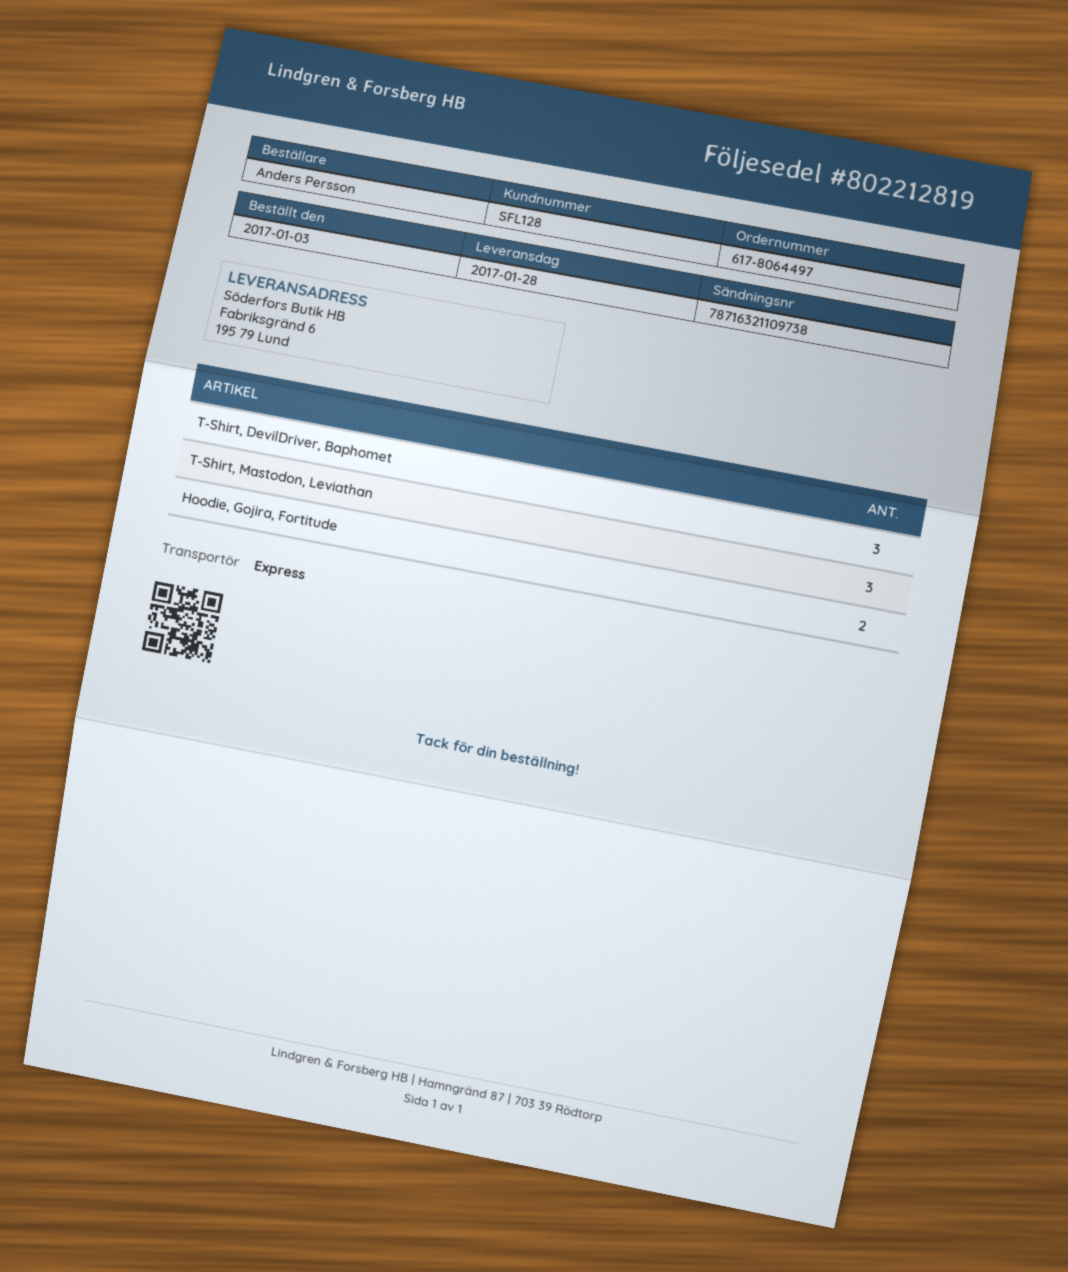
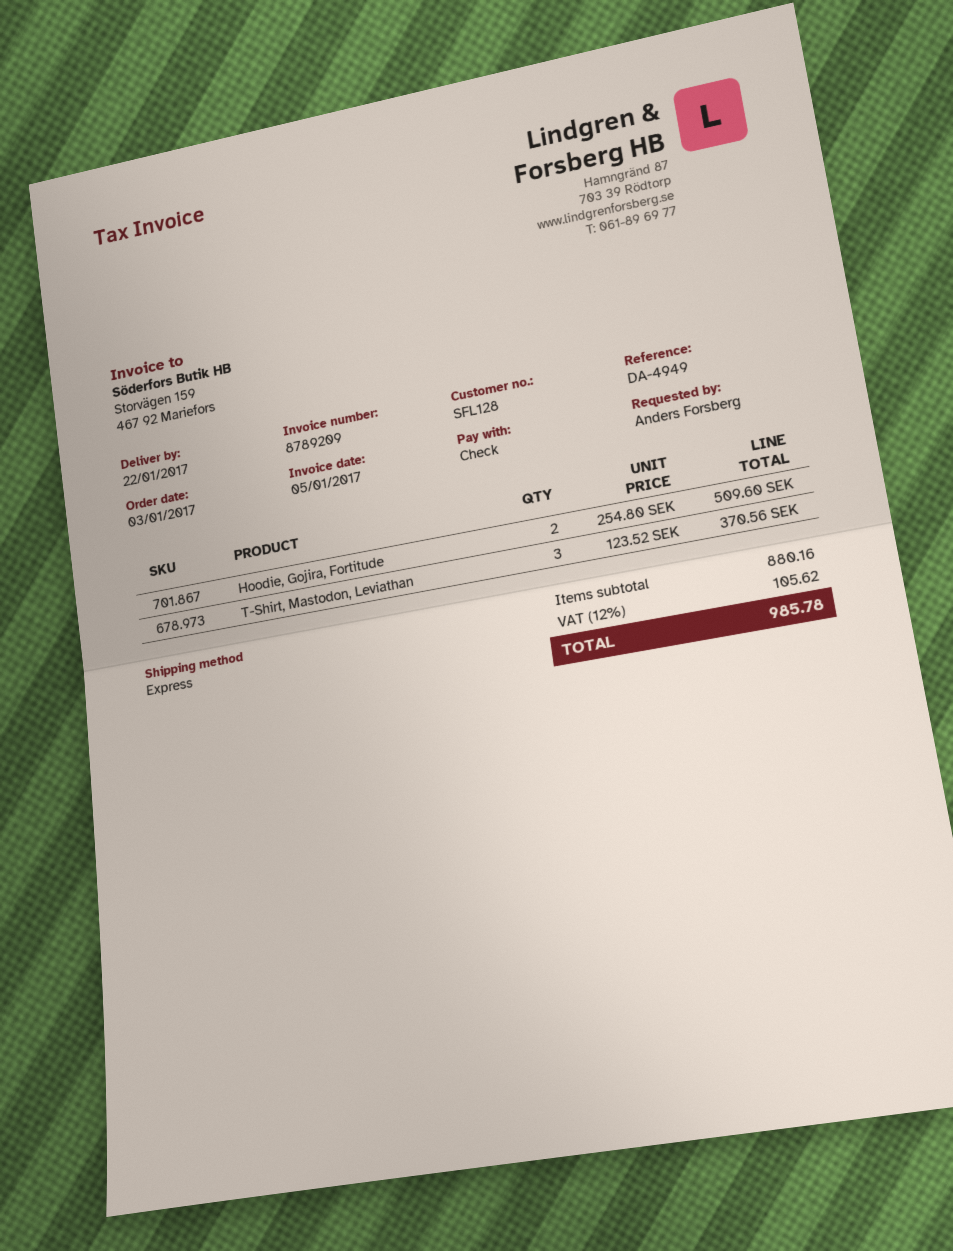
delivery date: 2017-01-28 -> 2017-01-22
ordered by: Anders Persson -> Anders Forsberg
T-Shirt, DevilDriver, Baphomet: 3 -> none

